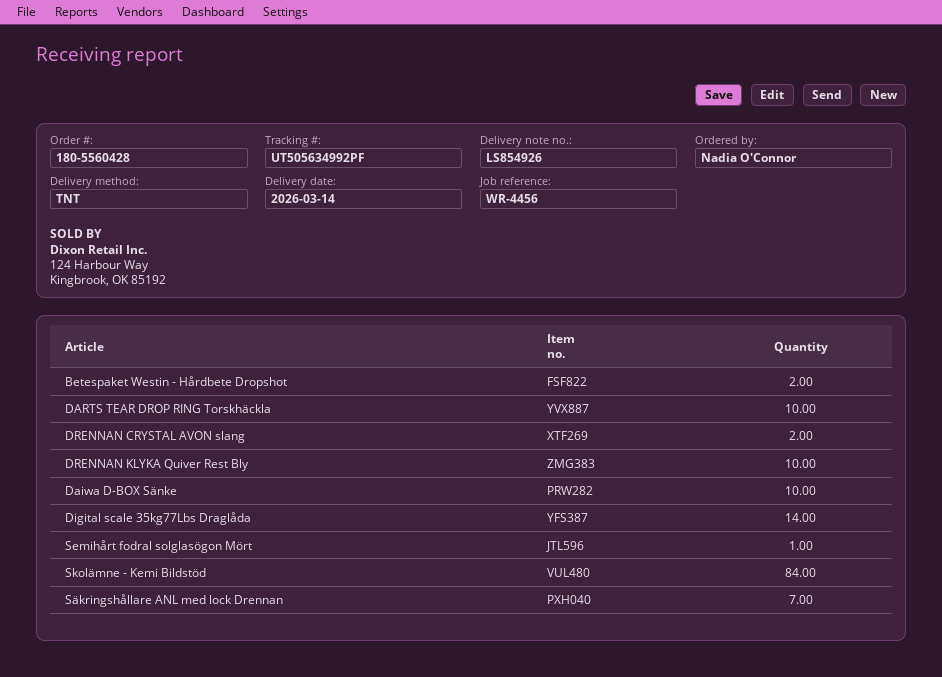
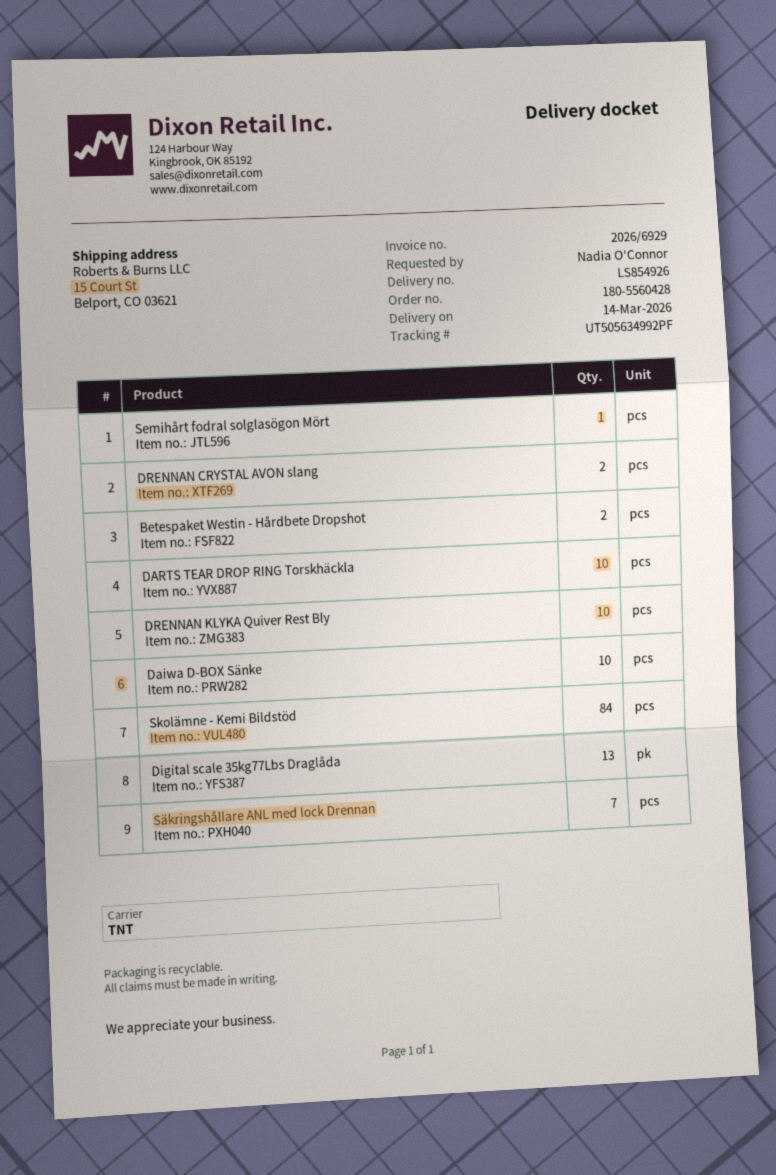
Digital scale 35kg77Lbs Draglåda: 14 -> 13

